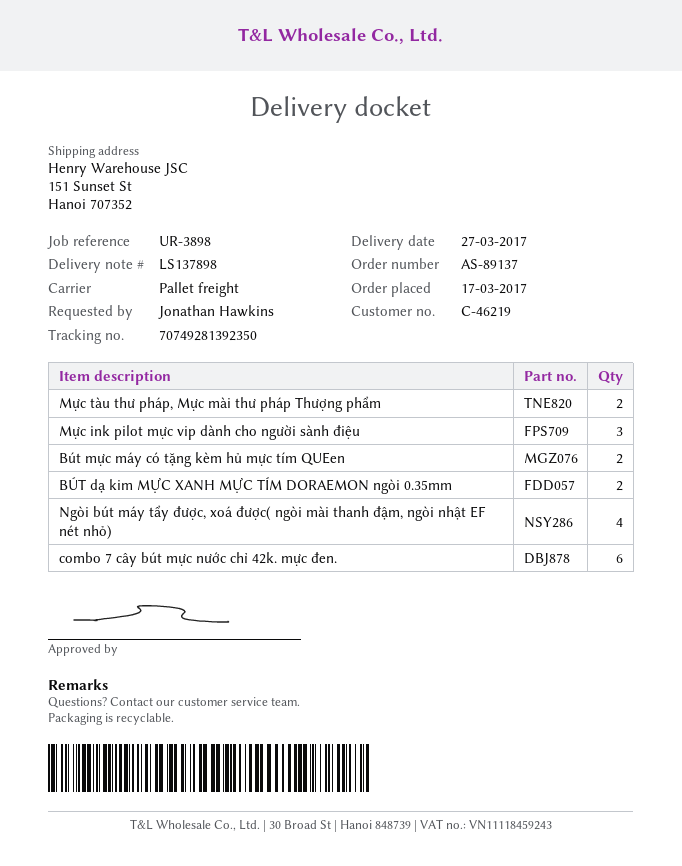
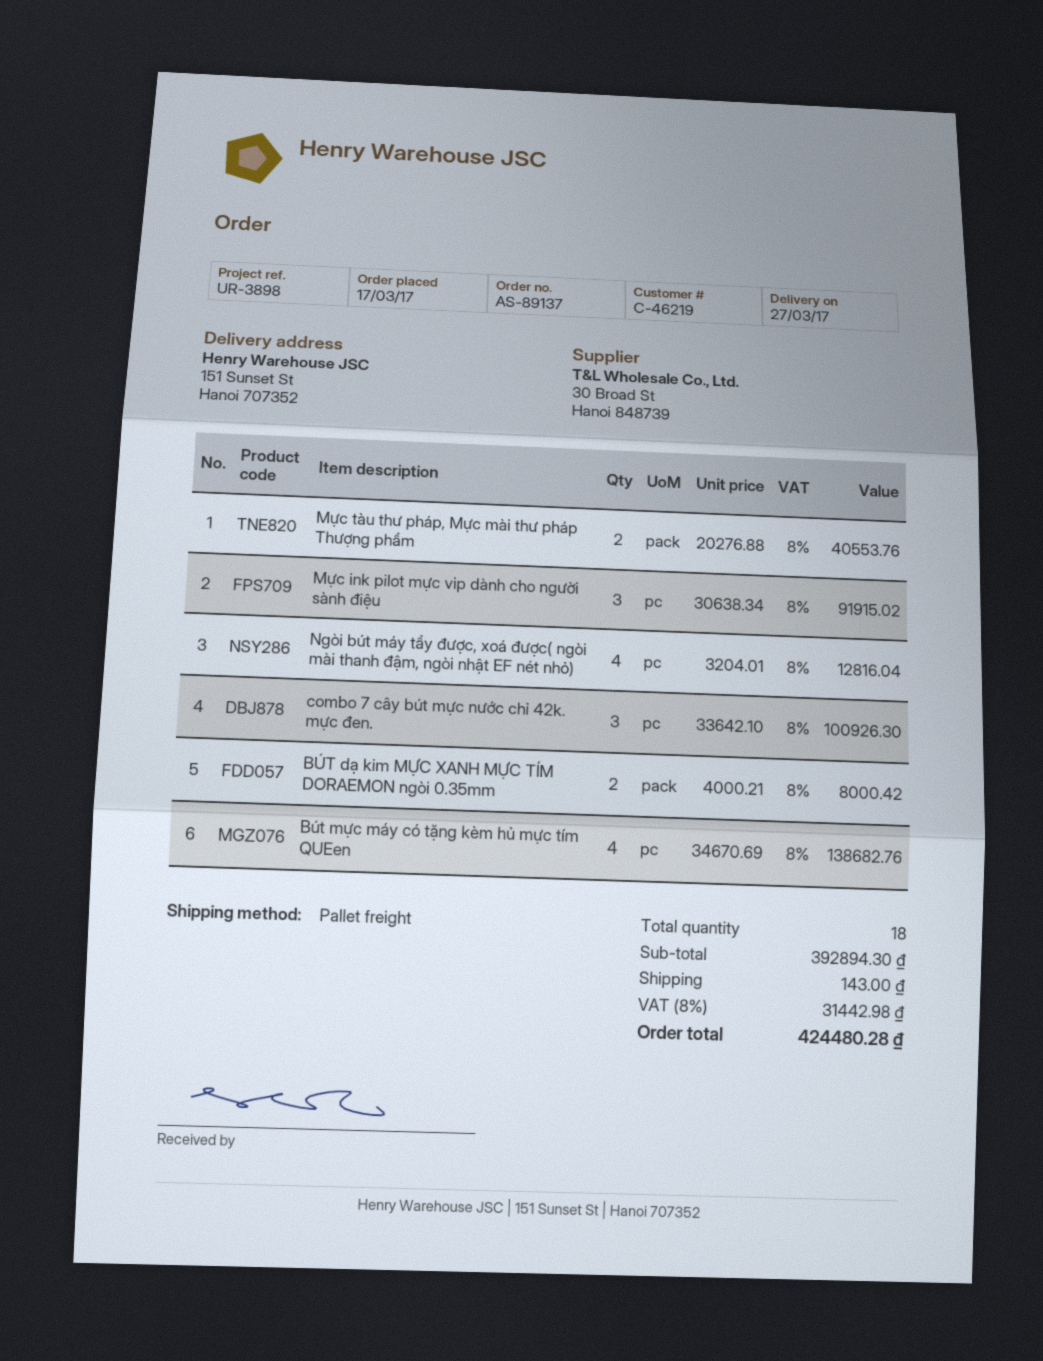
Bút mực máy có tặng kèm hủ mực tím QUEen: 2 -> 4
combo 7 cây bút mực nước chỉ 42k. mực đen.: 6 -> 3

